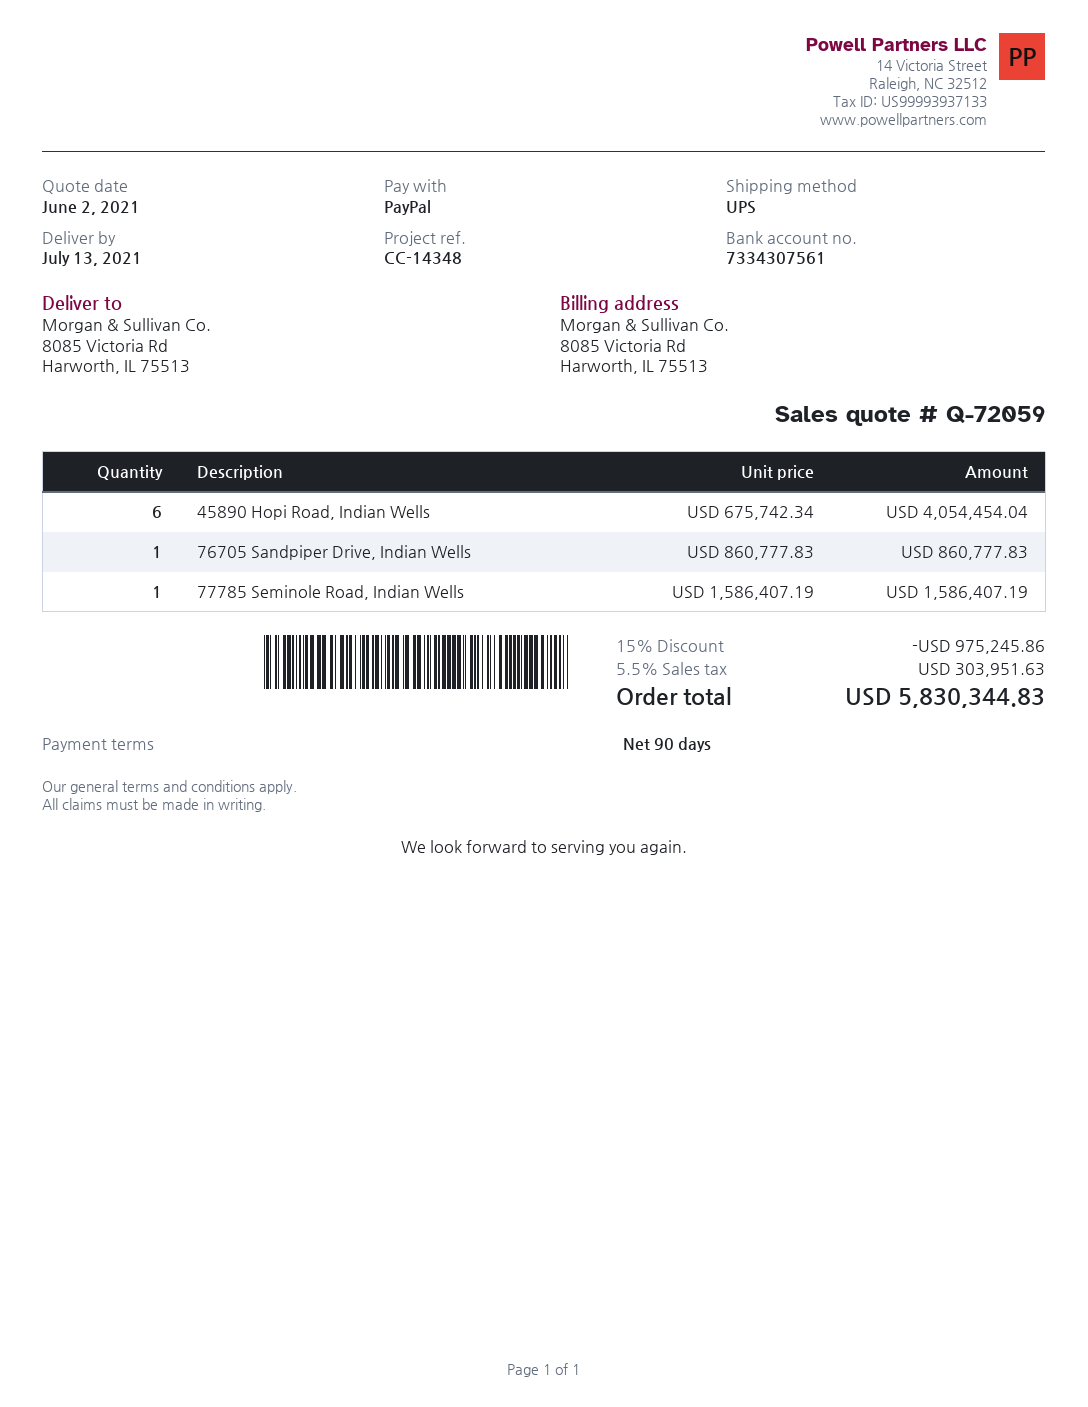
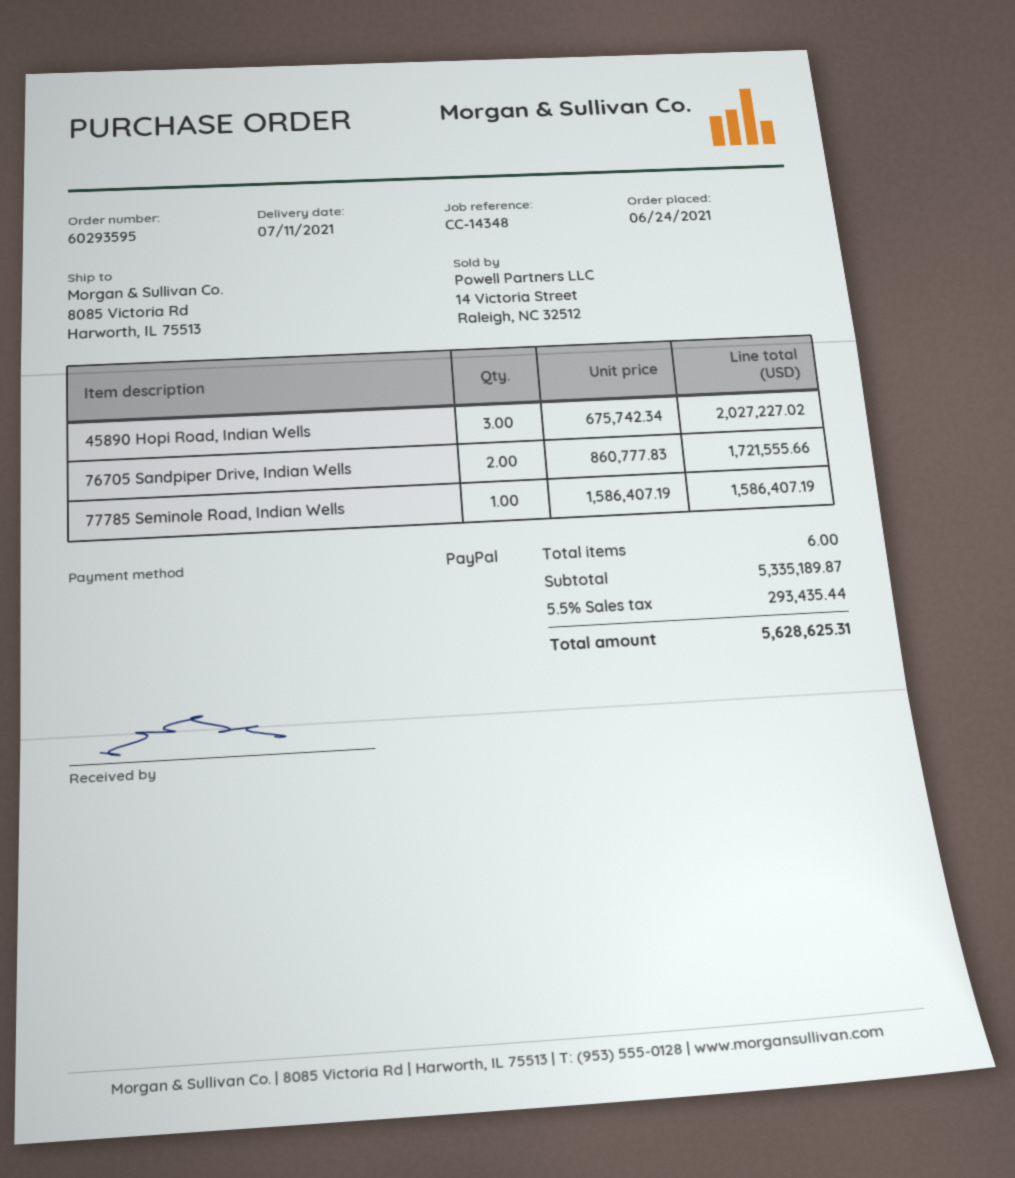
delivery date: 2021-07-13 -> 2021-07-11
45890 Hopi Road, Indian Wells: 6 x 675742.34 = 4054454.04 -> 3 x 675742.34 = 2027227.02
76705 Sandpiper Drive, Indian Wells: 1 x 860777.83 = 860777.83 -> 2 x 860777.83 = 1721555.66
discount: 15% = 975245.86 -> none
tax: 5.5% = 303951.63 -> 5.5% = 293435.44
total: 5830344.83 -> 5628625.31

